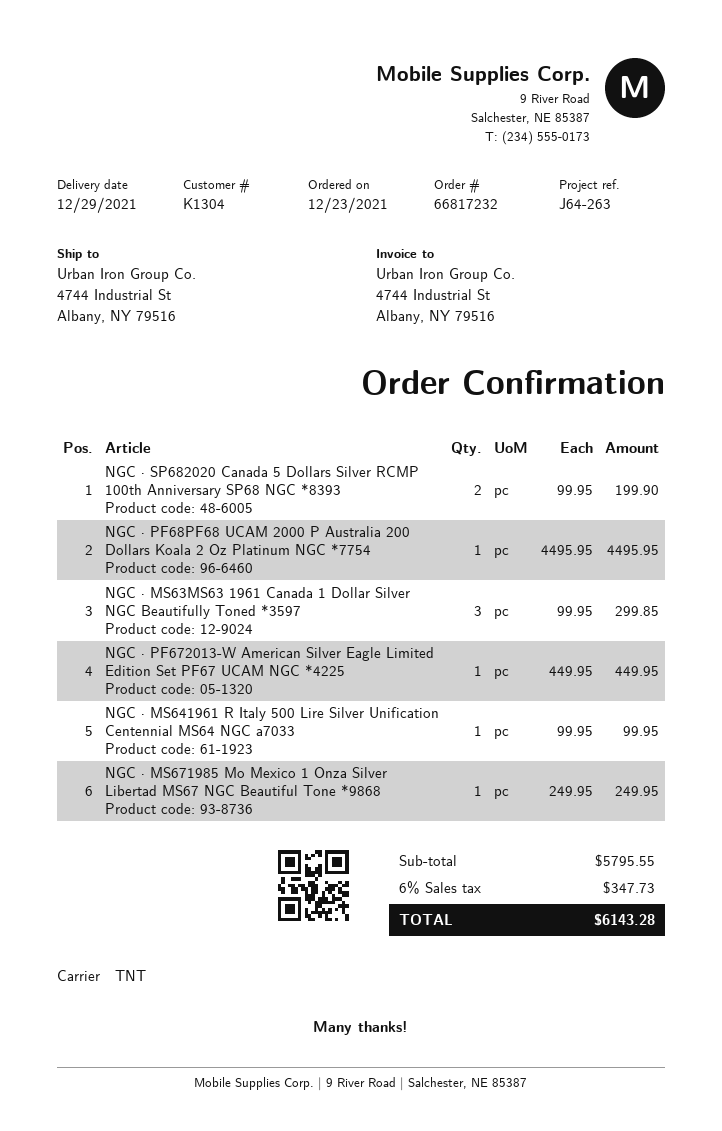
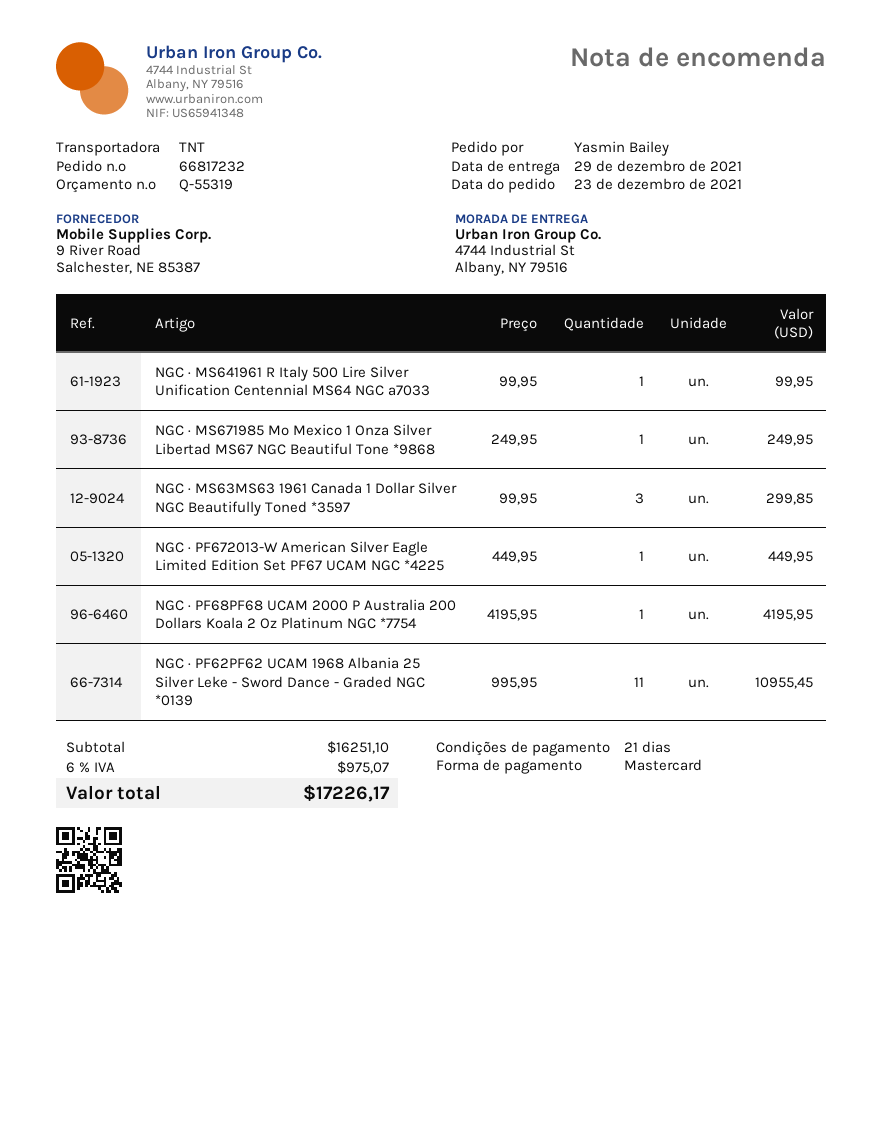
NGC · SP682020 Canada 5 Dollars Silver RCMP 100th Anniversary SP68 NGC *8393: 2 x 99.95 = 199.90 -> none
NGC · PF68PF68 UCAM 2000 P Australia 200 Dollars Koala 2 Oz Platinum NGC *7754: 1 x 4495.95 = 4495.95 -> 1 x 4195.95 = 4195.95
NGC · PF62PF62 UCAM 1968 Albania 25 Silver Leke - Sword Dance - Graded NGC *0139: none -> 11 x 995.95 = 10955.45
subtotal: 5795.55 -> 16251.10
tax: 6% = 347.73 -> 6% = 975.07
total: 6143.28 -> 17226.17

